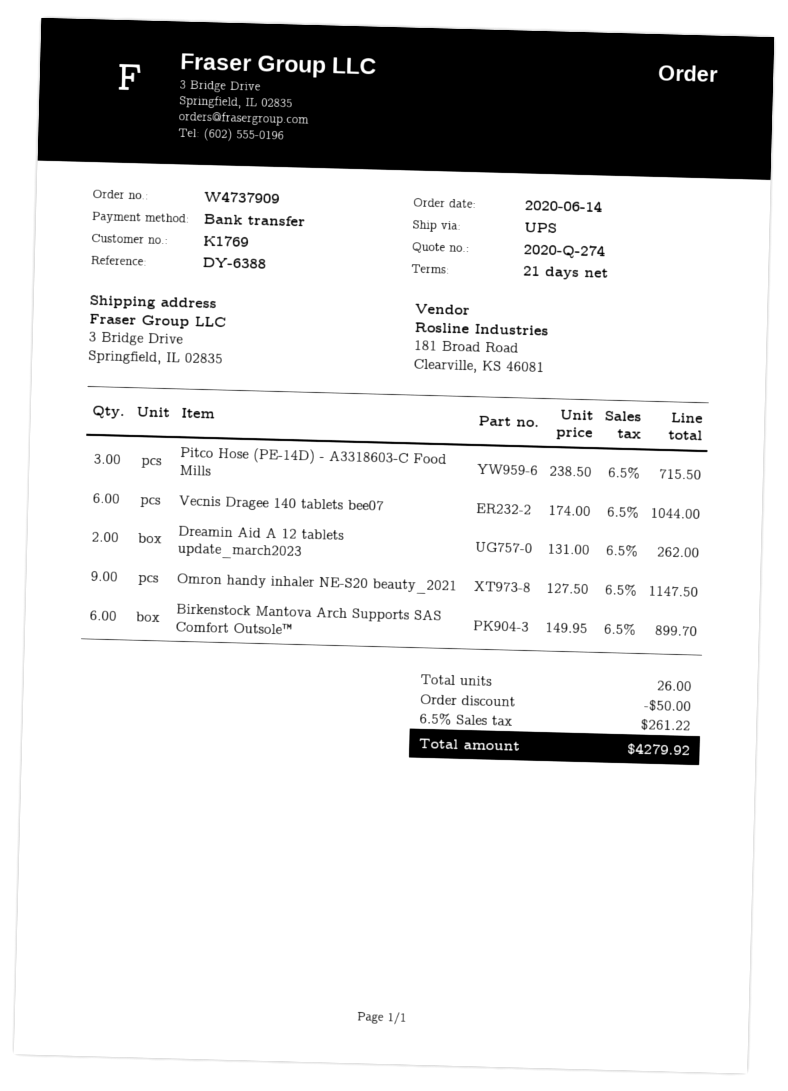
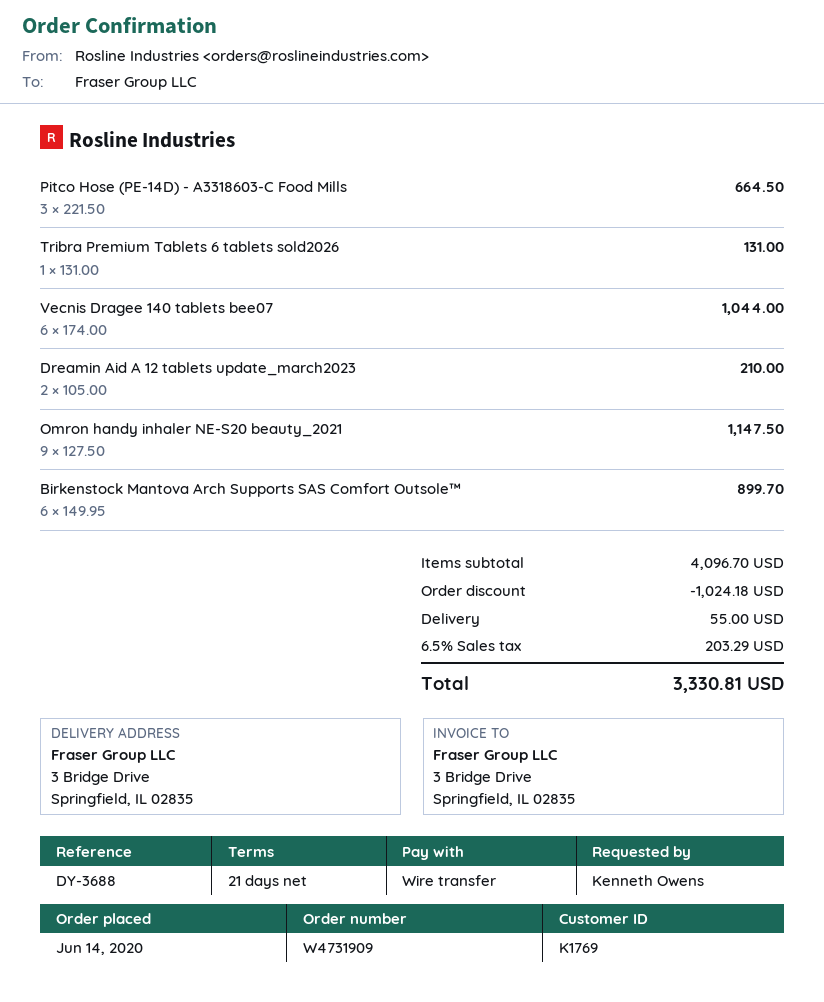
order number: W4737909 -> W4731909
reference: DY-6388 -> DY-3688
Pitco Hose (PE-14D) - A3318603-C Food Mills: 3 x 238.50 = 715.50 -> 3 x 221.50 = 664.50
Dreamin Aid A 12 tablets update_march2023: 2 x 131.00 = 262.00 -> 2 x 105.00 = 210.00
Tribra Premium Tablets 6 tablets sold2026: none -> 1 x 131.00 = 131.00
discount: 50.00 -> 1024.18
shipping: none -> 55.00
tax: 6.5% = 261.22 -> 6.5% = 203.29
total: 4279.92 -> 3330.81

